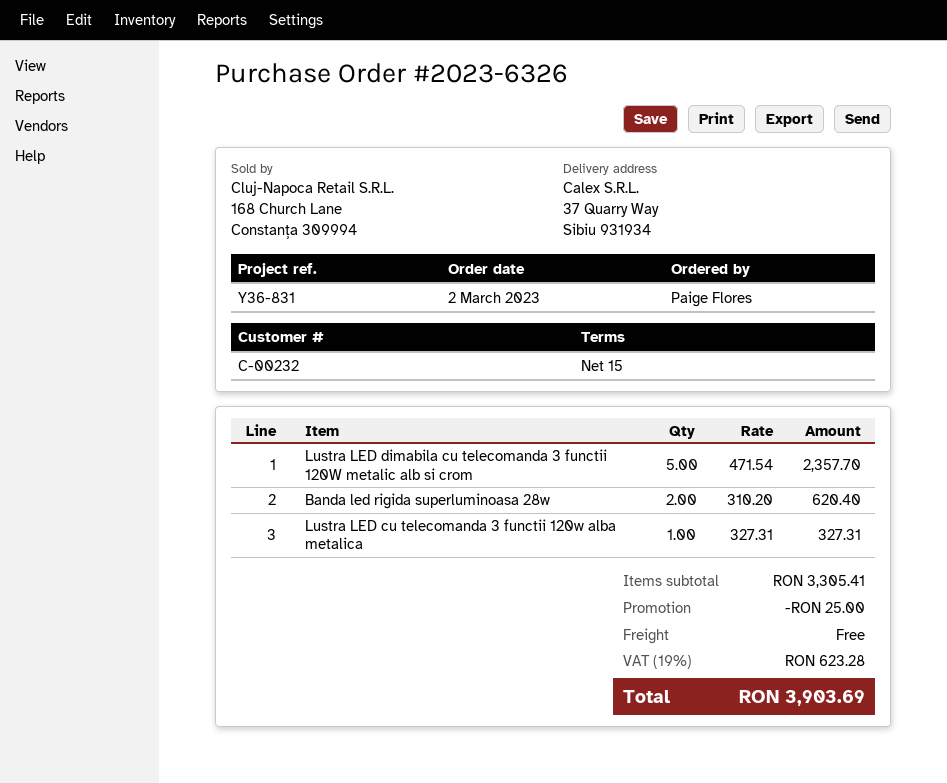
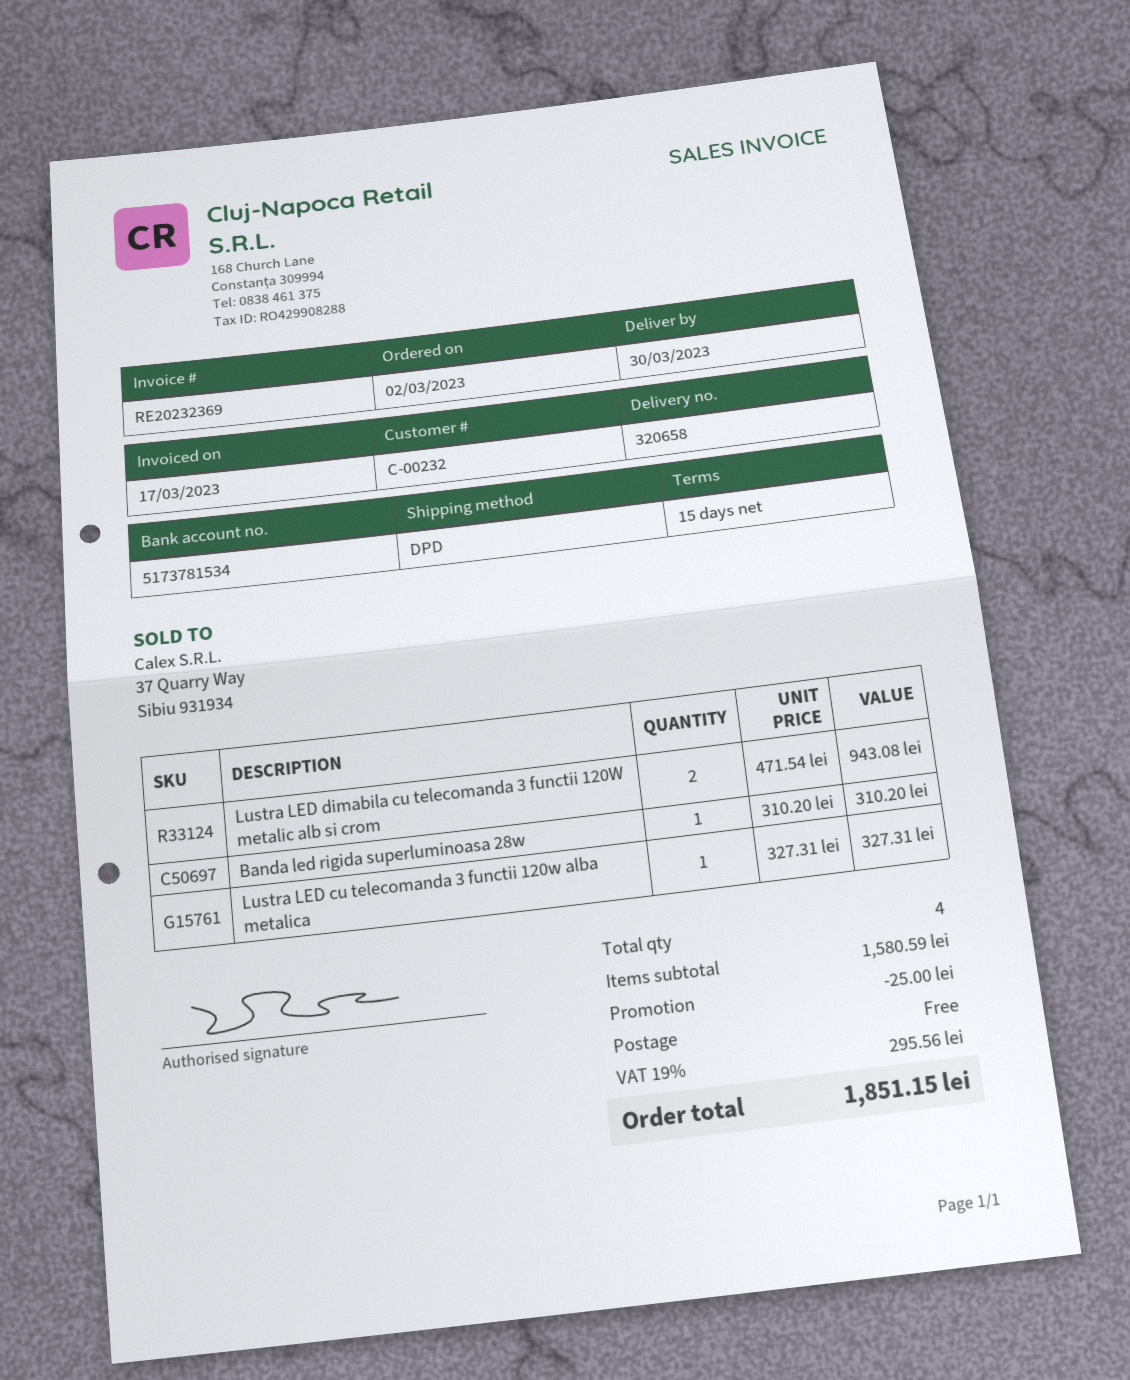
Lustra LED dimabila cu telecomanda 3 functii 120W metalic alb si crom: 5 x 471.54 = 2357.70 -> 2 x 471.54 = 943.08
Banda led rigida superluminoasa 28w: 2 x 310.20 = 620.40 -> 1 x 310.20 = 310.20
subtotal: 3305.41 -> 1580.59
tax: 19% = 623.28 -> 19% = 295.56
total: 3903.69 -> 1851.15

